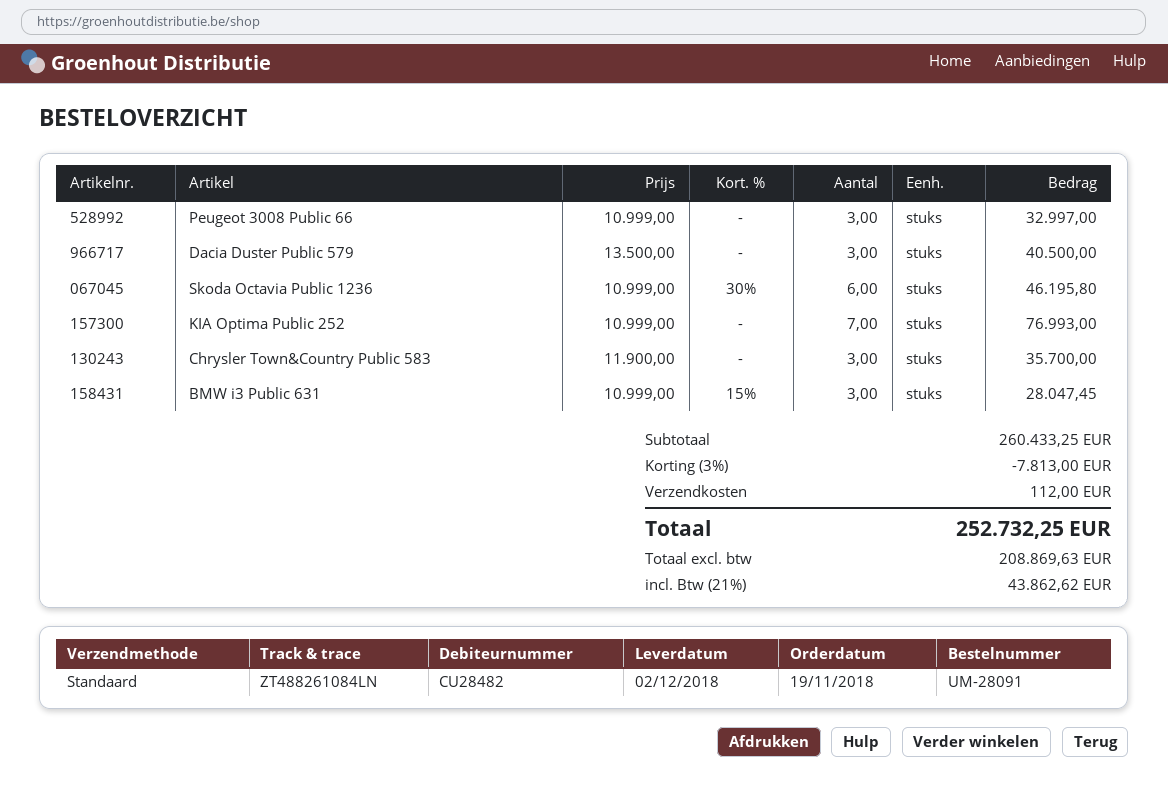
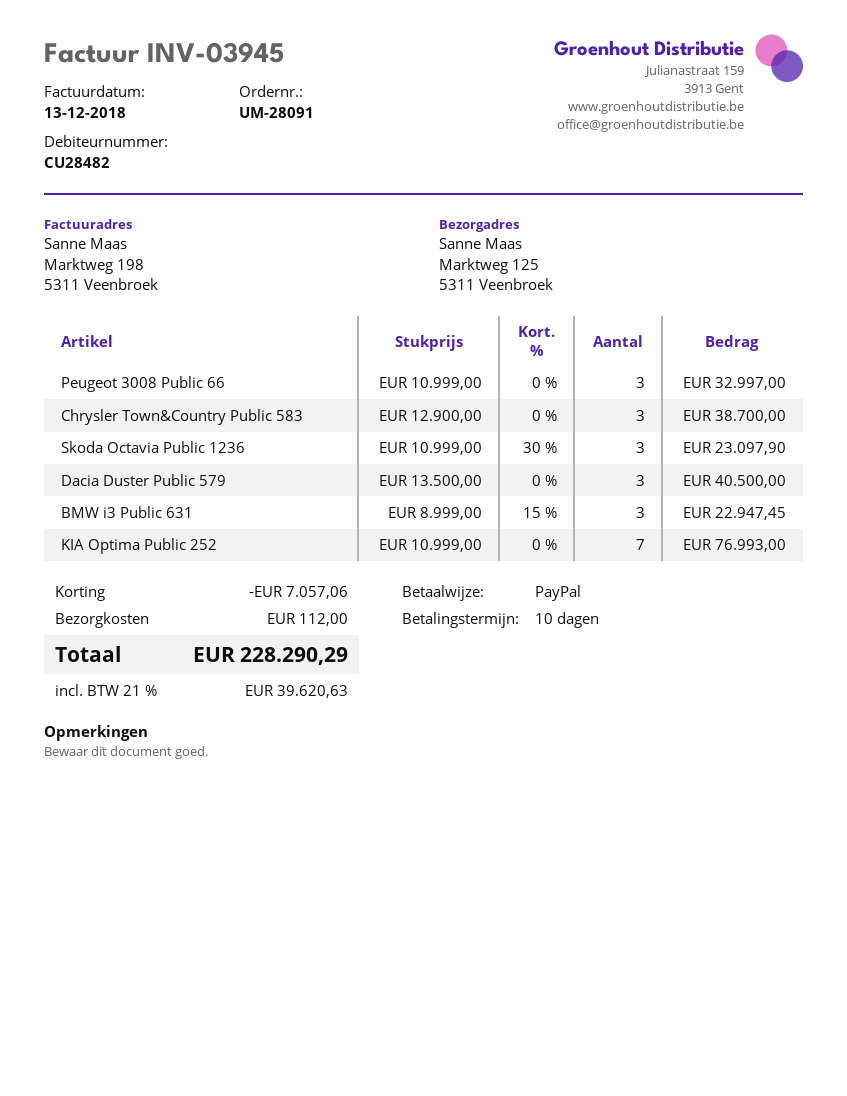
Skoda Octavia Public 1236: 6 x 10999.00 - 30% = 46195.80 -> 3 x 10999.00 - 30% = 23097.90
Chrysler Town&Country Public 583: 3 x 11900.00 = 35700.00 -> 3 x 12900.00 = 38700.00
BMW i3 Public 631: 3 x 10999.00 - 15% = 28047.45 -> 3 x 8999.00 - 15% = 22947.45
discount: 7813.00 -> 7057.06
tax: 21% = 43862.62 -> 21% = 39620.63
total: 252732.25 -> 228290.29

